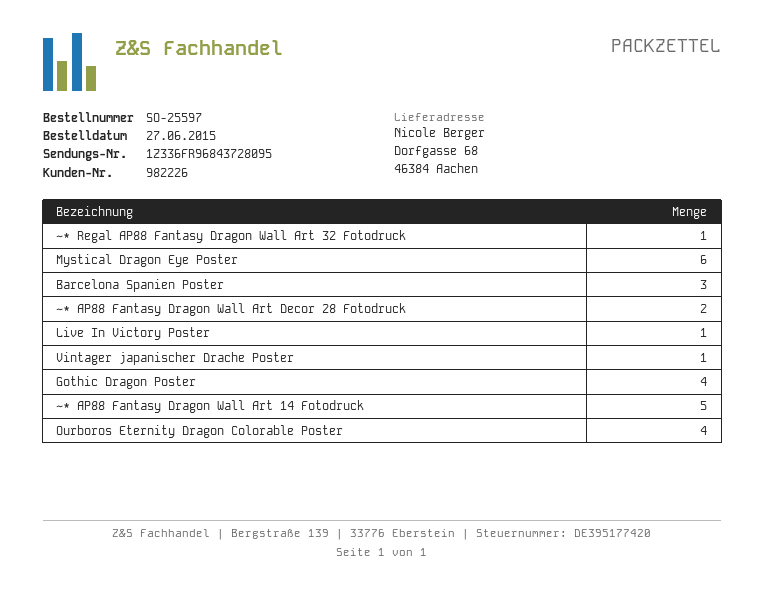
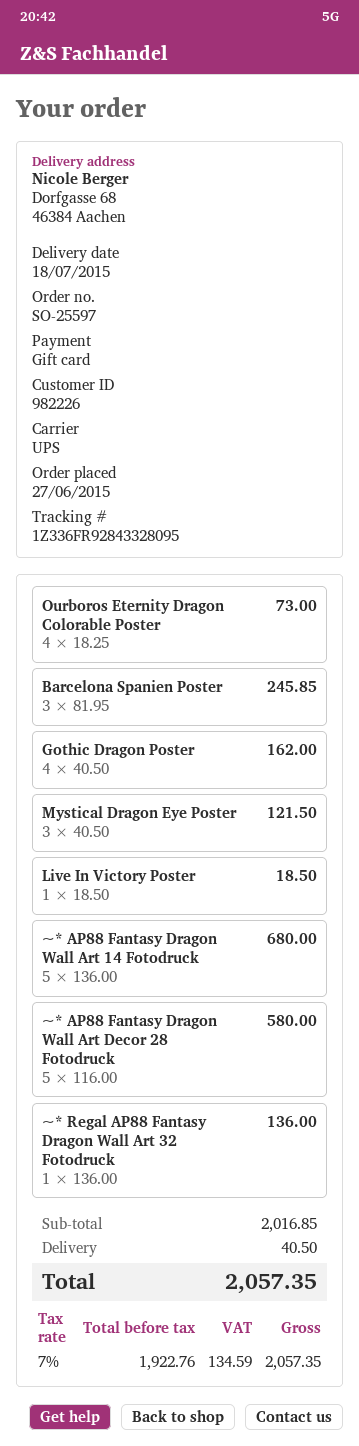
tracking number: 1Z336FR96843728095 -> 1Z336FR92843328095
Mystical Dragon Eye Poster: 6 -> 3
~* AP88 Fantasy Dragon Wall Art Decor 28 Fotodruck: 2 -> 5
Vintager japanischer Drache Poster: 1 -> none

